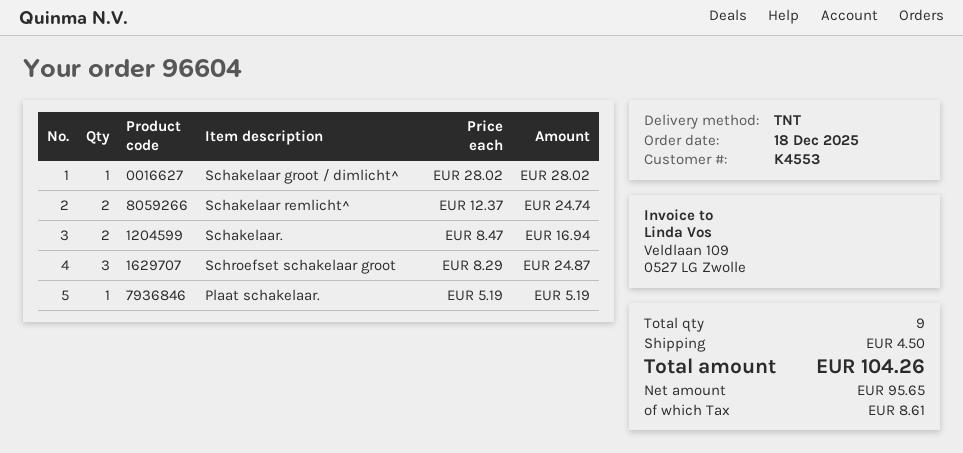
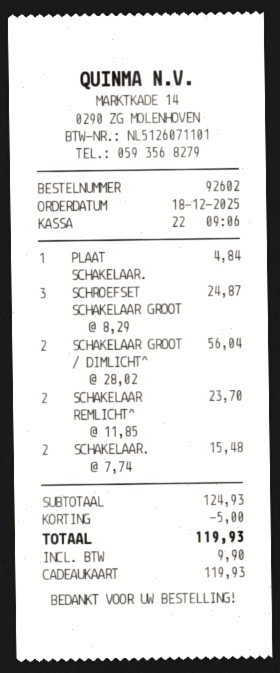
order number: 96604 -> 92602
Schakelaar groot / dimlicht^: 1 x 28.02 = 28.02 -> 2 x 28.02 = 56.04
Schakelaar remlicht^: 2 x 12.37 = 24.74 -> 2 x 11.85 = 23.70
Schakelaar.: 2 x 8.47 = 16.94 -> 2 x 7.74 = 15.48
Plaat schakelaar.: 1 x 5.19 = 5.19 -> 1 x 4.84 = 4.84
discount: none -> 5.00
shipping: 4.50 -> none
tax: 8.61 -> 9.90
total: 104.26 -> 119.93

